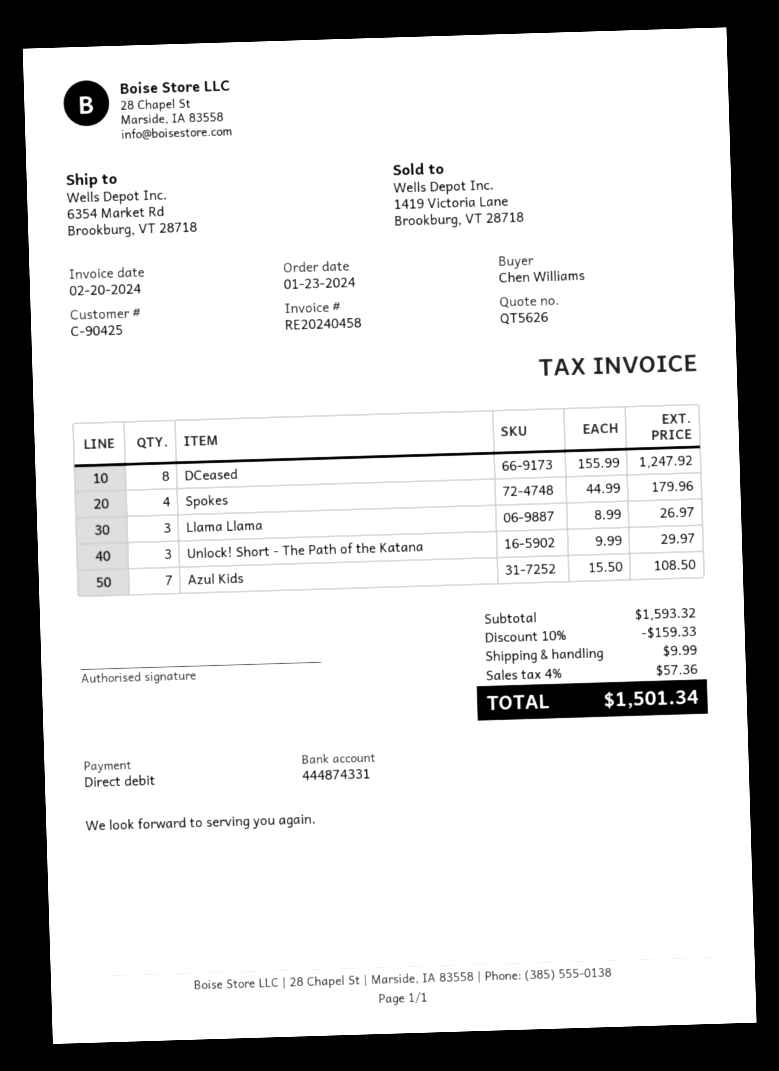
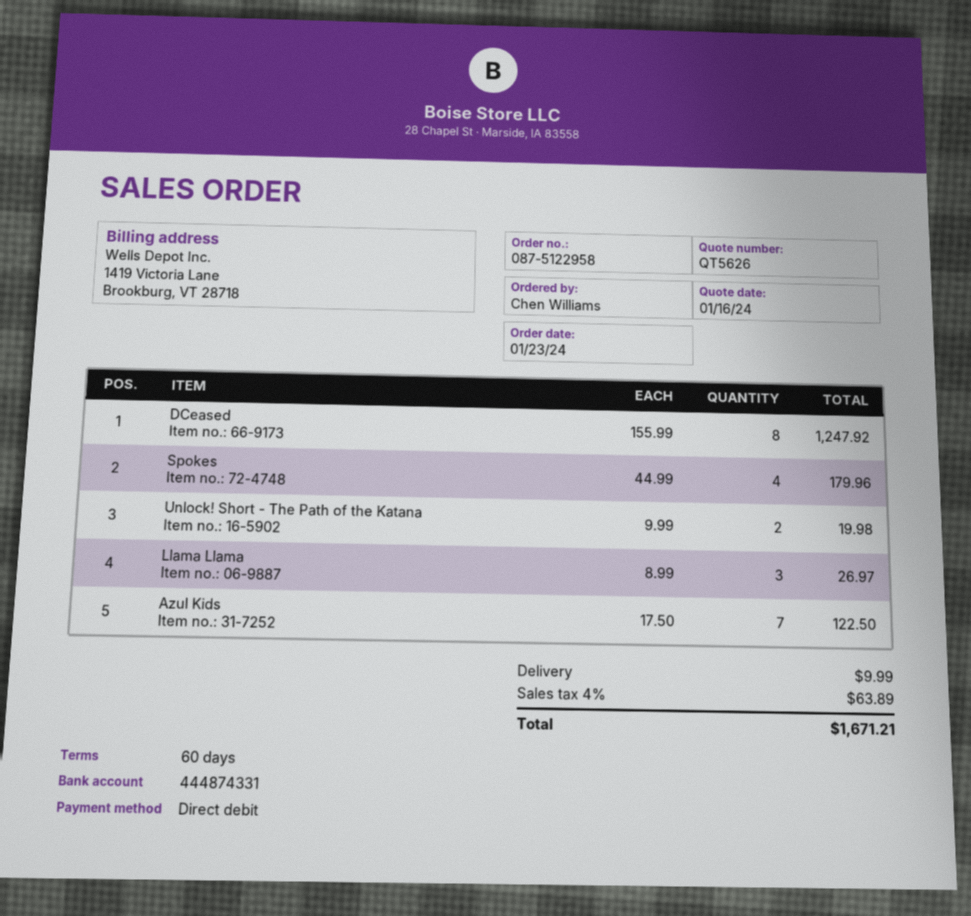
Unlock! Short - The Path of the Katana: 3 x 9.99 = 29.97 -> 2 x 9.99 = 19.98
Azul Kids: 7 x 15.50 = 108.50 -> 7 x 17.50 = 122.50
discount: 10% = 159.33 -> none
tax: 4% = 57.36 -> 4% = 63.89
total: 1501.34 -> 1671.21

